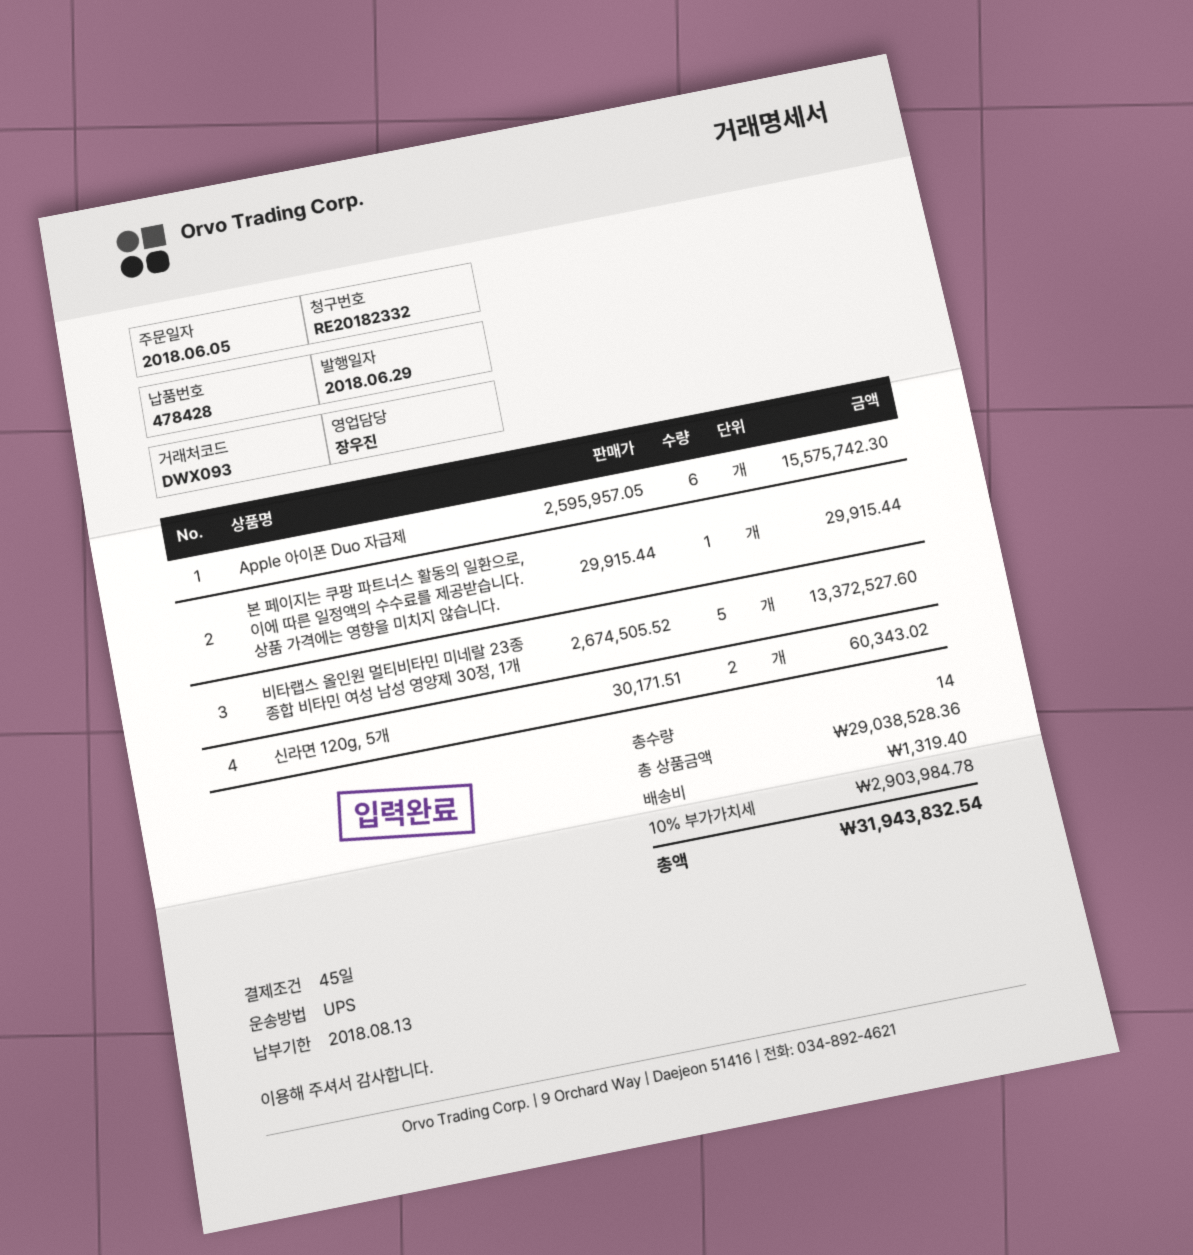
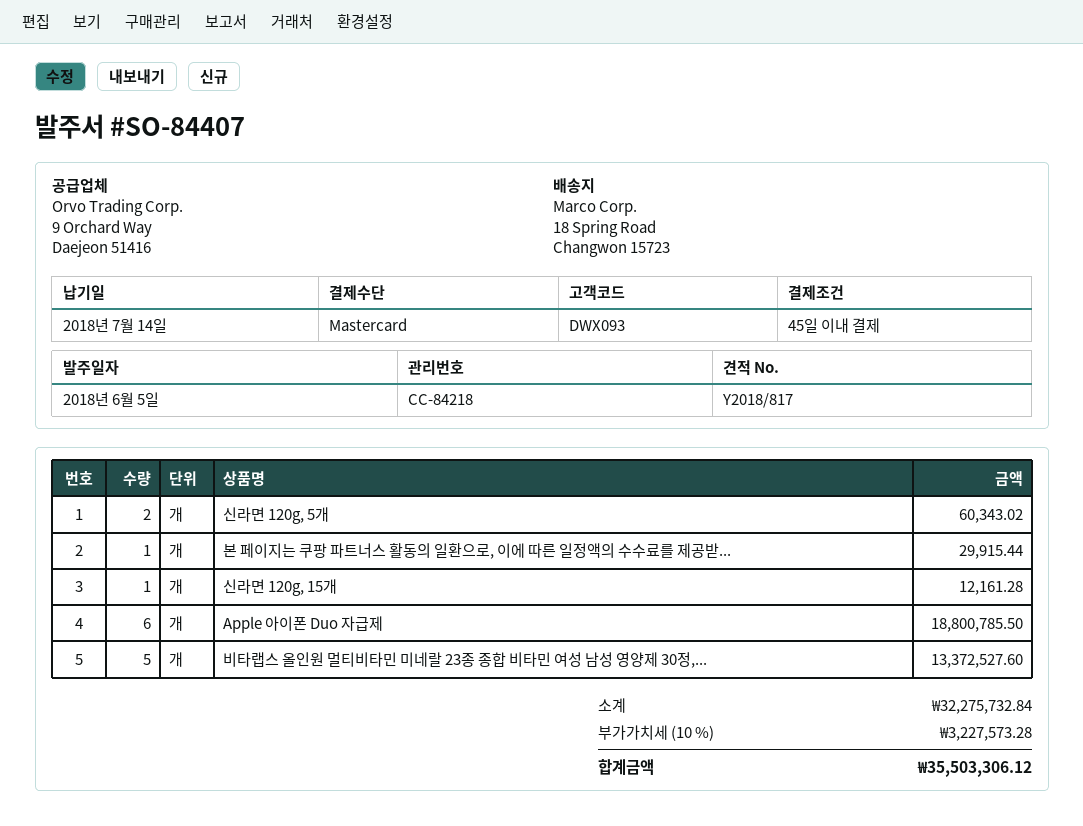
Apple 아이폰 Duo 자급제: 6 for 15575742.30 -> 6 for 18800785.50
신라면 120g, 15개: none -> 1 for 12161.28
subtotal: 29038528.36 -> 32275732.84
shipping: 1319.40 -> none
tax: 10% = 2903984.78 -> 10% = 3227573.28
total: 31943832.54 -> 35503306.12

